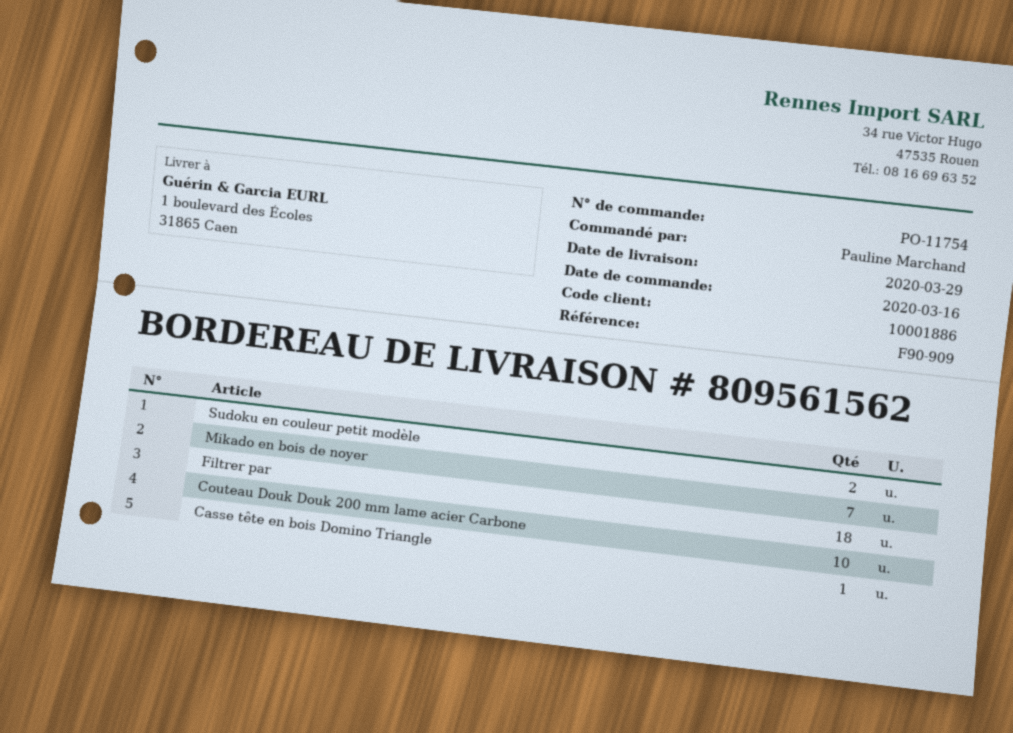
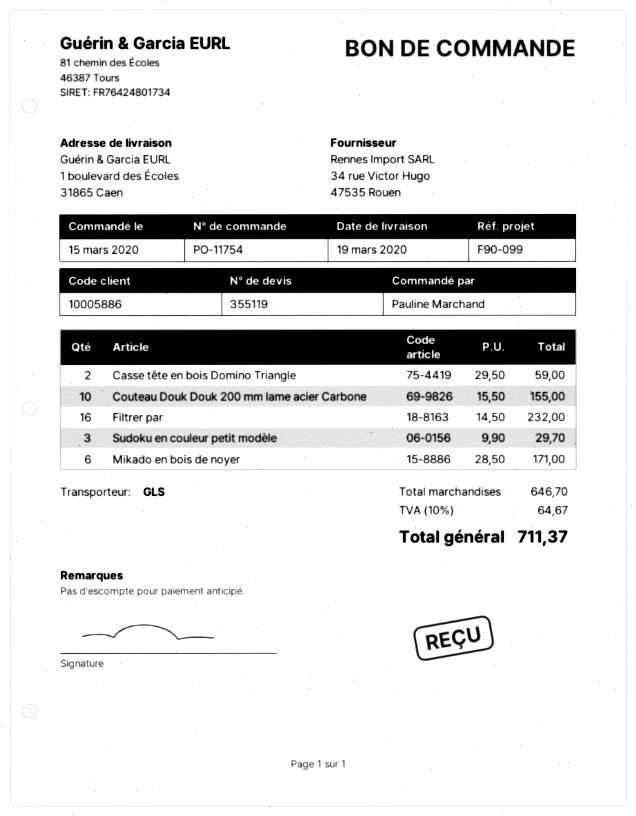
order date: 2020-03-16 -> 2020-03-15
delivery date: 2020-03-29 -> 2020-03-19
customer number: 10001886 -> 10005886
reference: F90-909 -> F90-099
Sudoku en couleur petit modèle: 2 -> 3
Mikado en bois de noyer: 7 -> 6
Filtrer par: 18 -> 16
Casse tête en bois Domino Triangle: 1 -> 2

